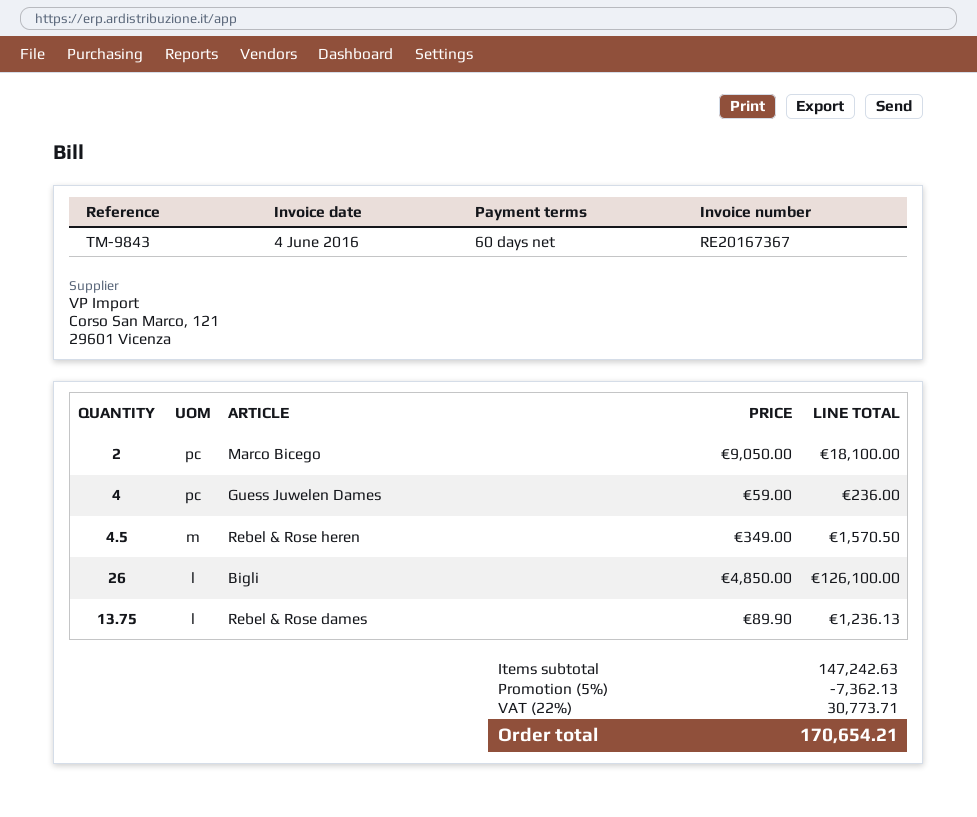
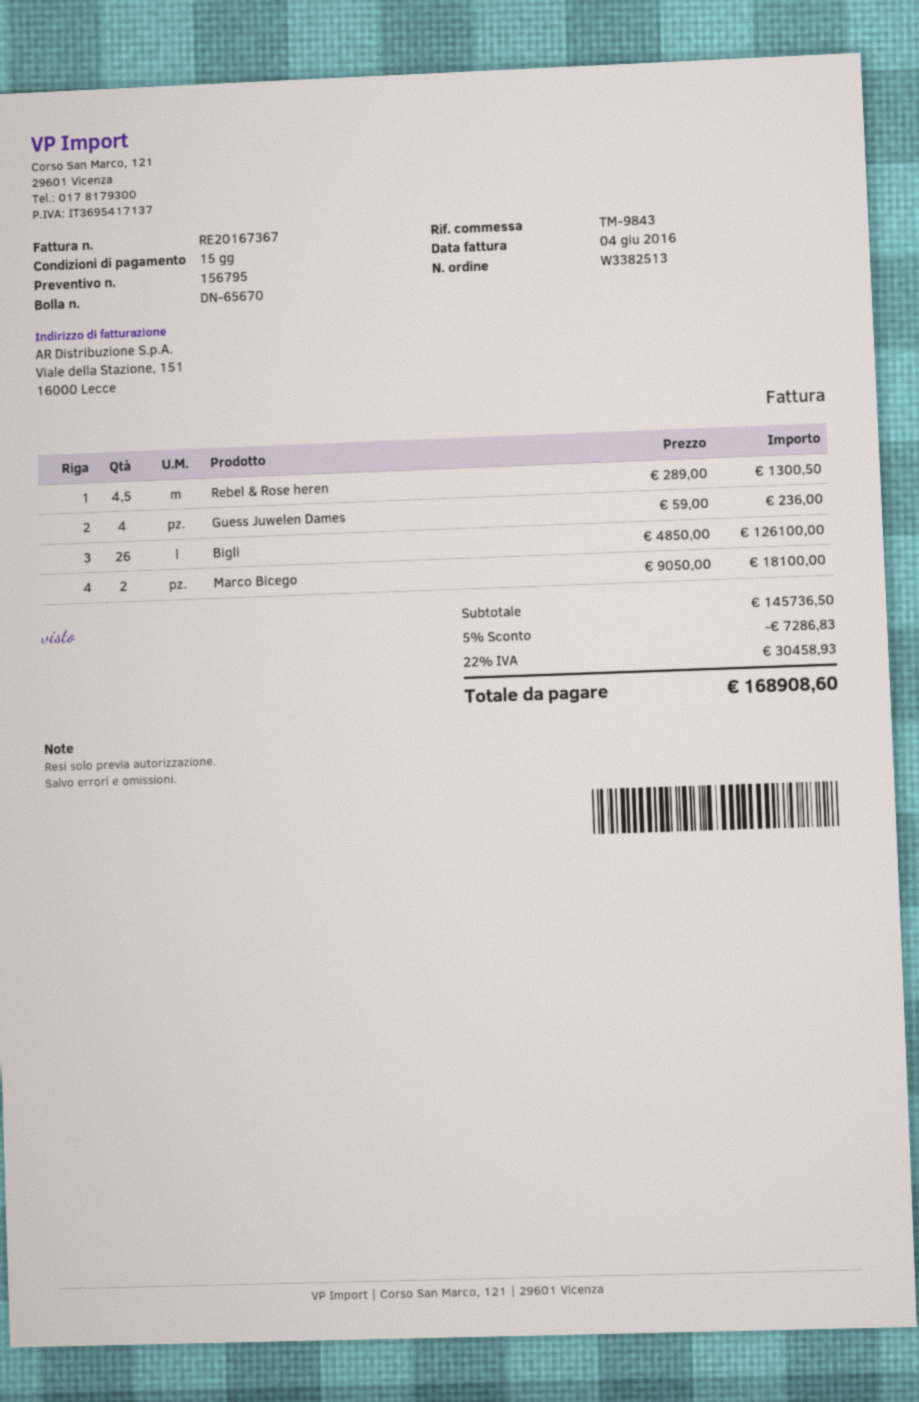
payment terms: 60 days -> 15 days
Rebel & Rose heren: 4.5 x 349.00 = 1570.50 -> 4.5 x 289.00 = 1300.50
Rebel & Rose dames: 13.75 x 89.90 = 1236.13 -> none
subtotal: 147242.63 -> 145736.50
discount: 5% = 7362.13 -> 5% = 7286.83
tax: 22% = 30773.71 -> 22% = 30458.93
total: 170654.21 -> 168908.60

